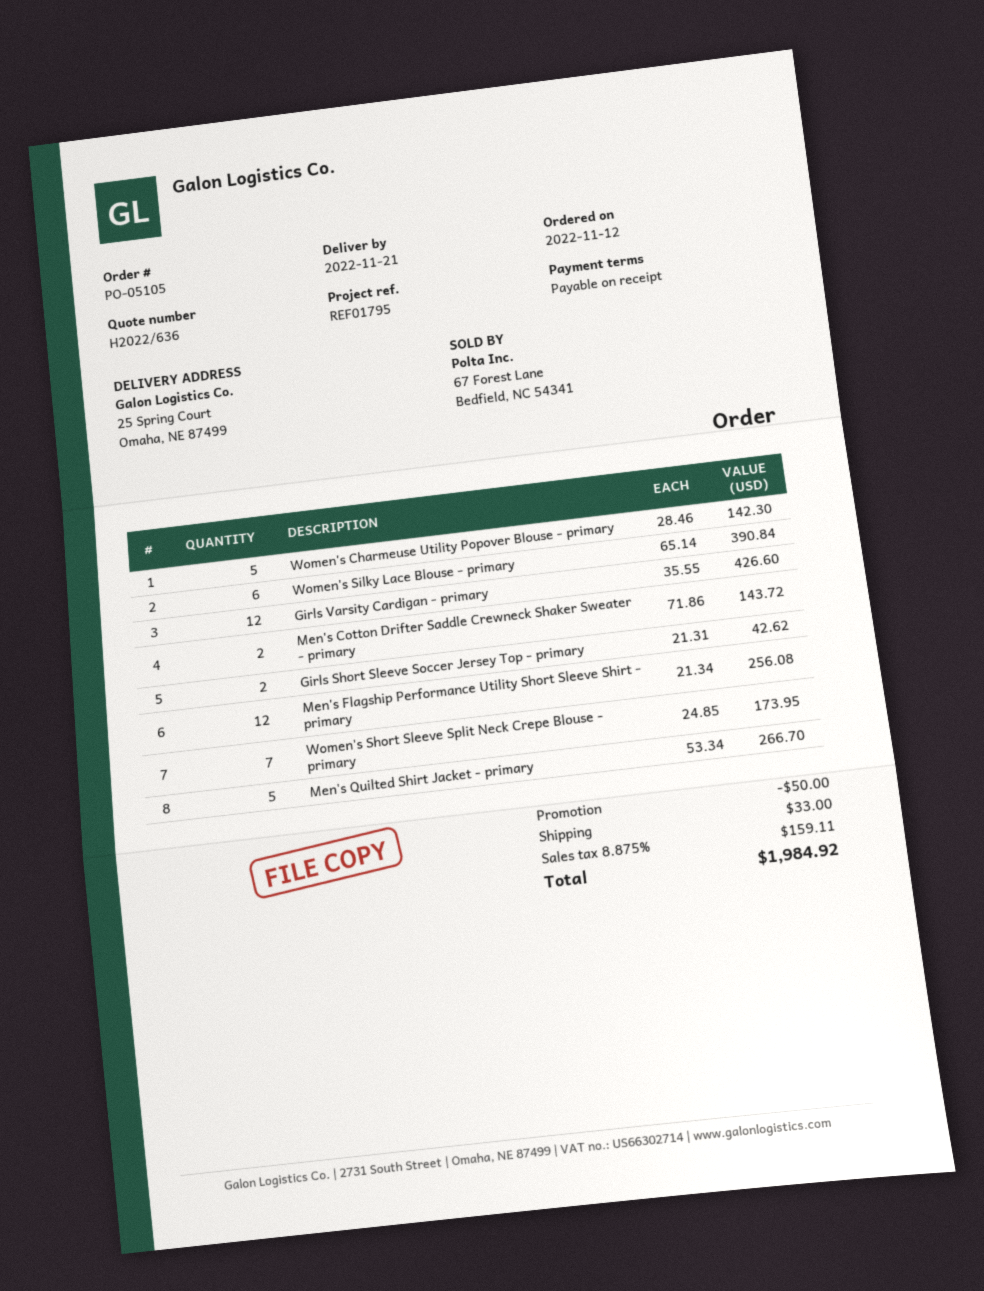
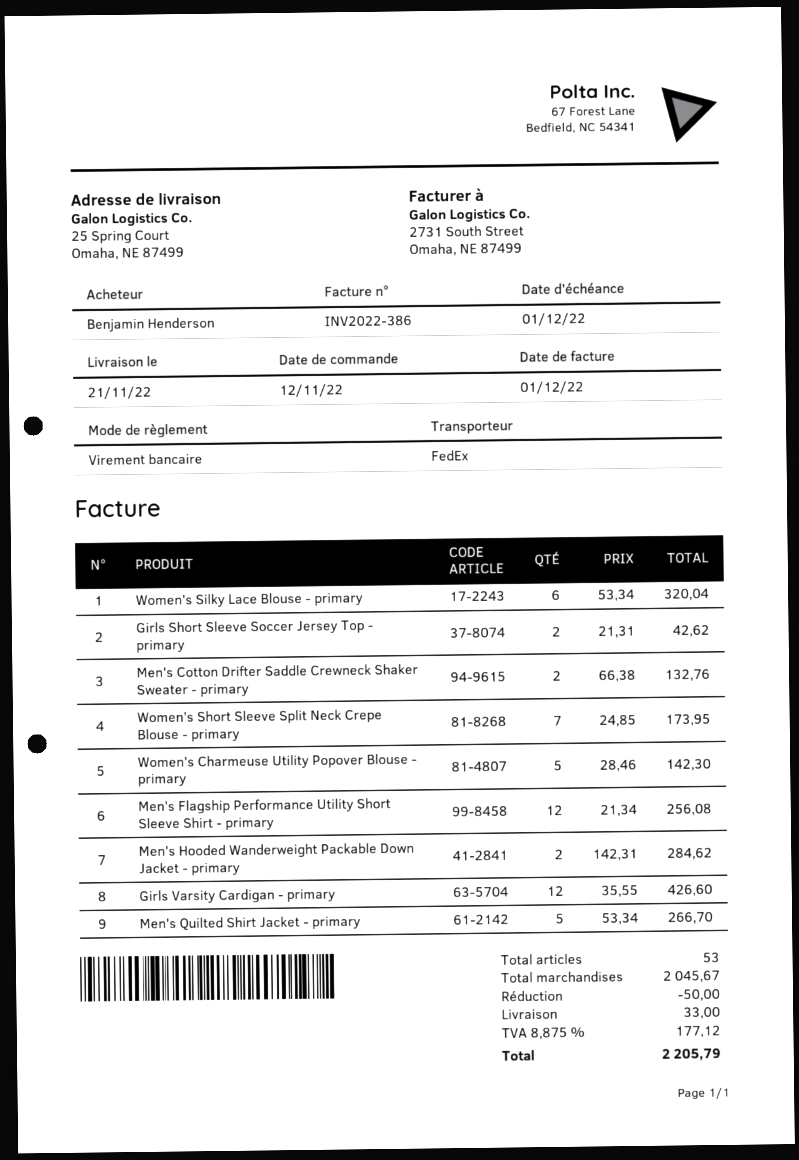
Women's Silky Lace Blouse - primary: 6 x 65.14 = 390.84 -> 6 x 53.34 = 320.04
Men's Cotton Drifter Saddle Crewneck Shaker Sweater - primary: 2 x 71.86 = 143.72 -> 2 x 66.38 = 132.76
Men's Hooded Wanderweight Packable Down Jacket - primary: none -> 2 x 142.31 = 284.62
tax: 8.875% = 159.11 -> 8.875% = 177.12
total: 1984.92 -> 2205.79

